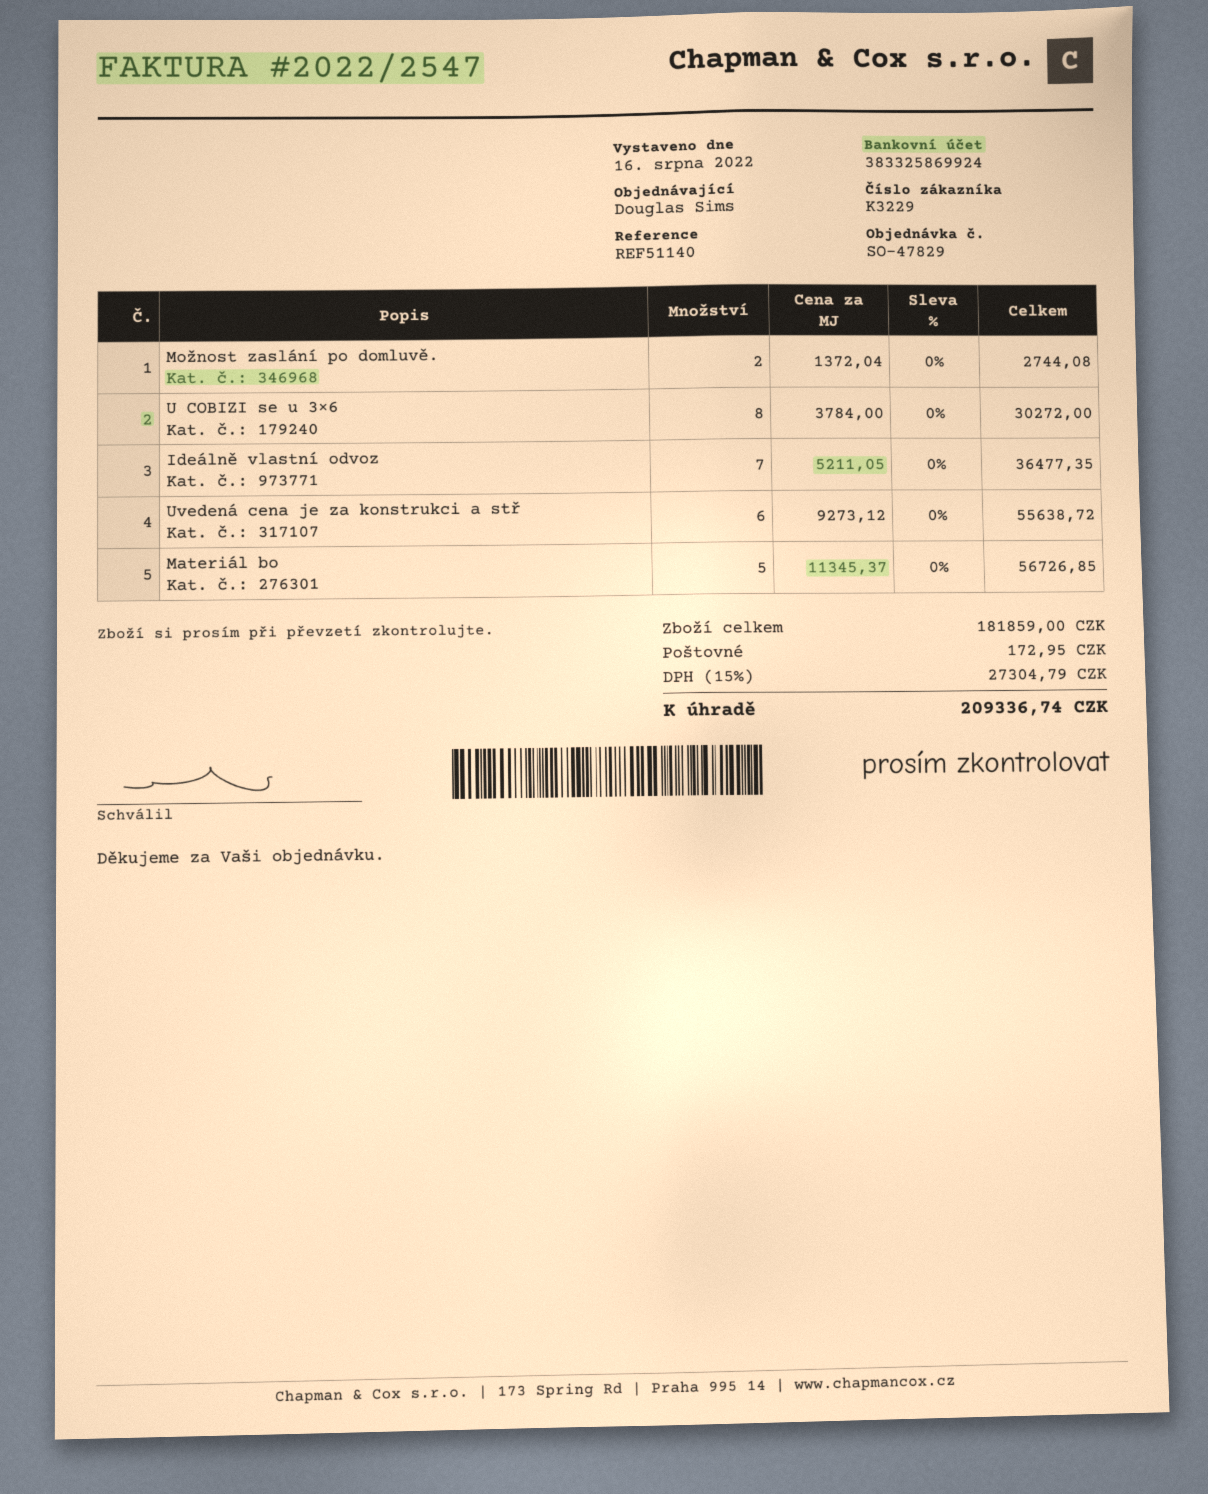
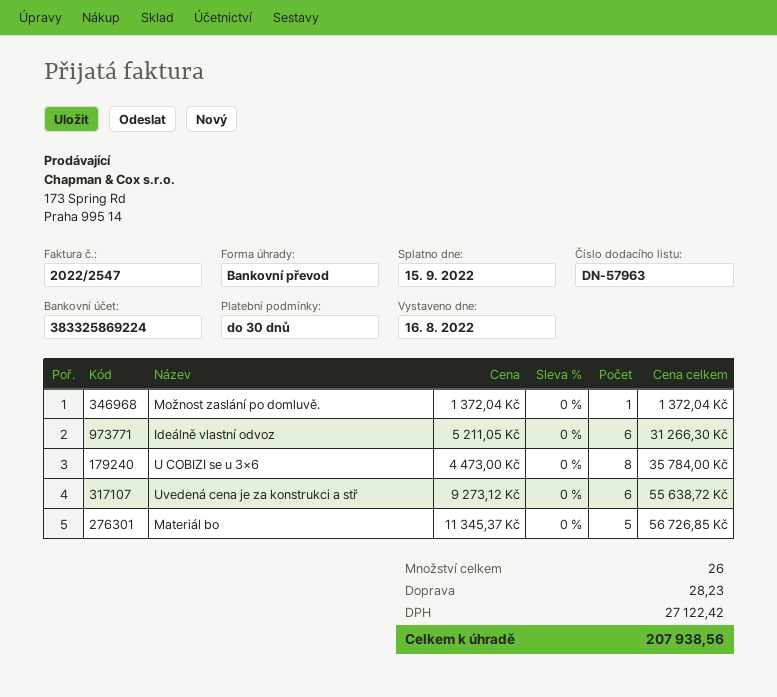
bank account: 383325869924 -> 383325869224
Možnost zaslání po domluvě.: 2 x 1372.04 = 2744.08 -> 1 x 1372.04 = 1372.04
U COBIZI se u 3×6: 8 x 3784.00 = 30272.00 -> 8 x 4473.00 = 35784.00
Ideálně vlastní odvoz: 7 x 5211.05 = 36477.35 -> 6 x 5211.05 = 31266.30
shipping: 172.95 -> 28.23
tax: 27304.79 -> 27122.42
total: 209336.74 -> 207938.56

